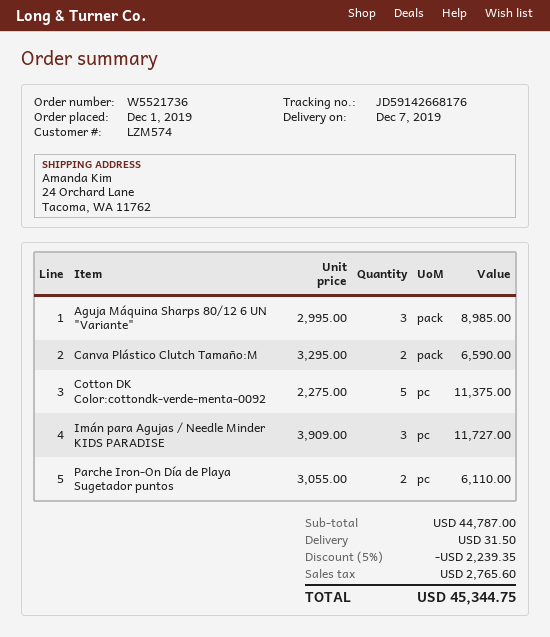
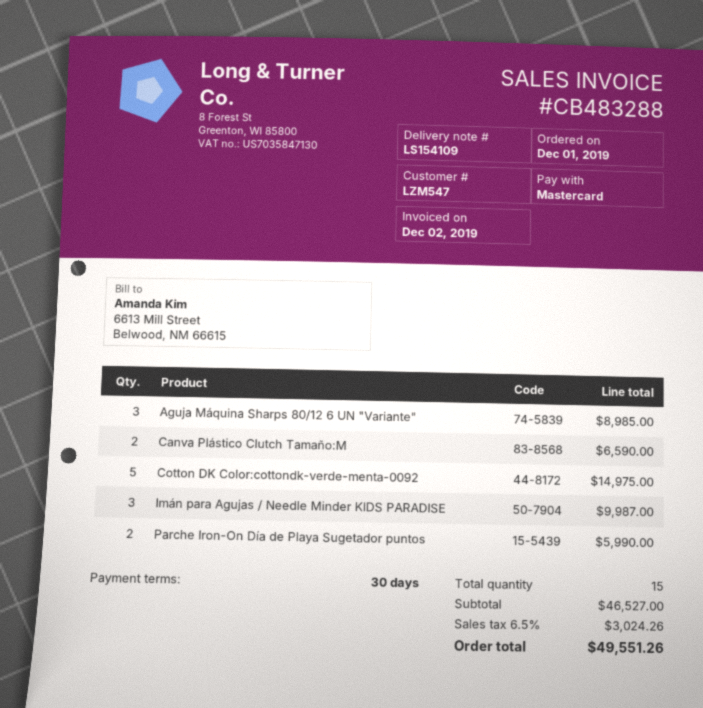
customer number: LZM574 -> LZM547
Cotton DK Color:cottondk-verde-menta-0092: 5 for 11375.00 -> 5 for 14975.00
Imán para Agujas / Needle Minder KIDS PARADISE: 3 for 11727.00 -> 3 for 9987.00
Parche Iron-On Día de Playa Sugetador puntos: 2 for 6110.00 -> 2 for 5990.00
subtotal: 44787.00 -> 46527.00
discount: 5% = 2239.35 -> none
shipping: 31.50 -> none
tax: 2765.60 -> 3024.26
total: 45344.75 -> 49551.26

